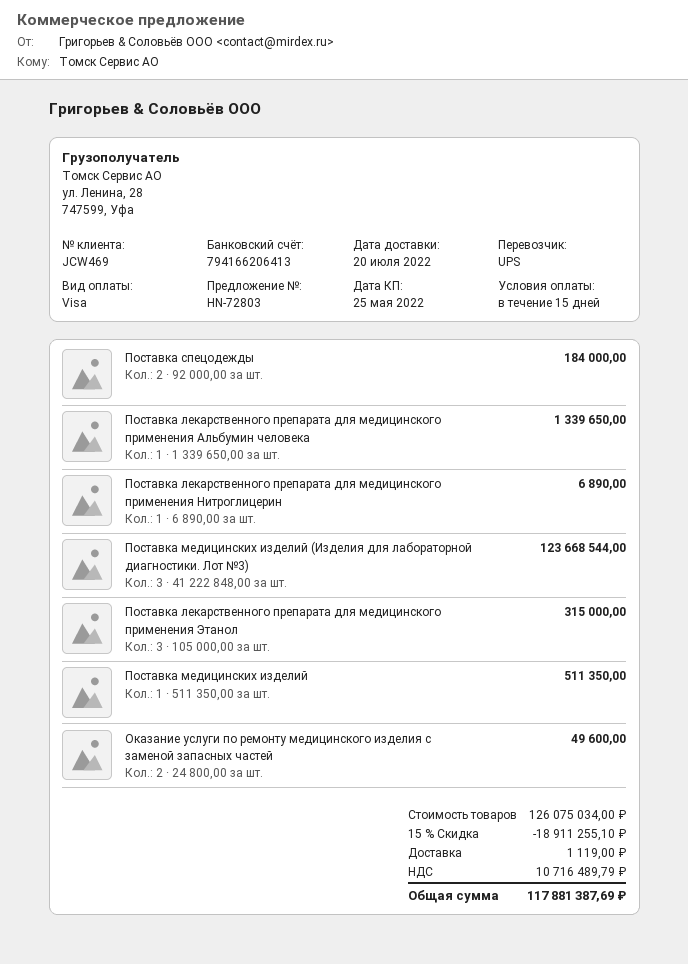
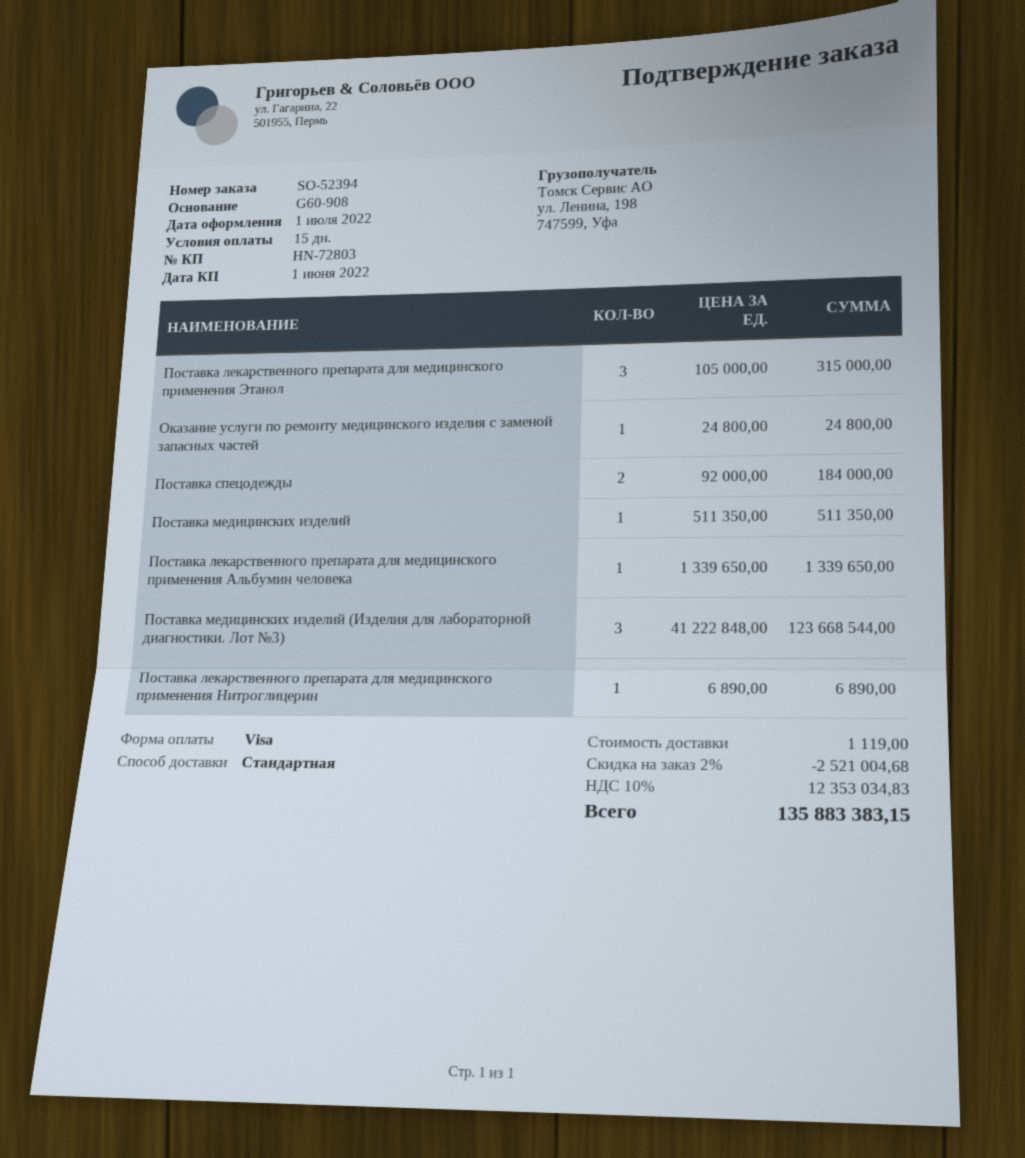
quote date: 2022-05-25 -> 2022-06-01
shipping method: UPS -> standard
ship to: ул. Ленина, 28, 747599, Уфа -> ул. Ленина, 198, 747599, Уфа
Оказание услуги по ремонту медицинского изделия с заменой запасных частей: 2 x 24800.00 = 49600.00 -> 1 x 24800.00 = 24800.00
discount: 15% = 18911255.10 -> 2% = 2521004.68
tax: 10716489.79 -> 12353034.83
total: 117881387.69 -> 135883383.15

